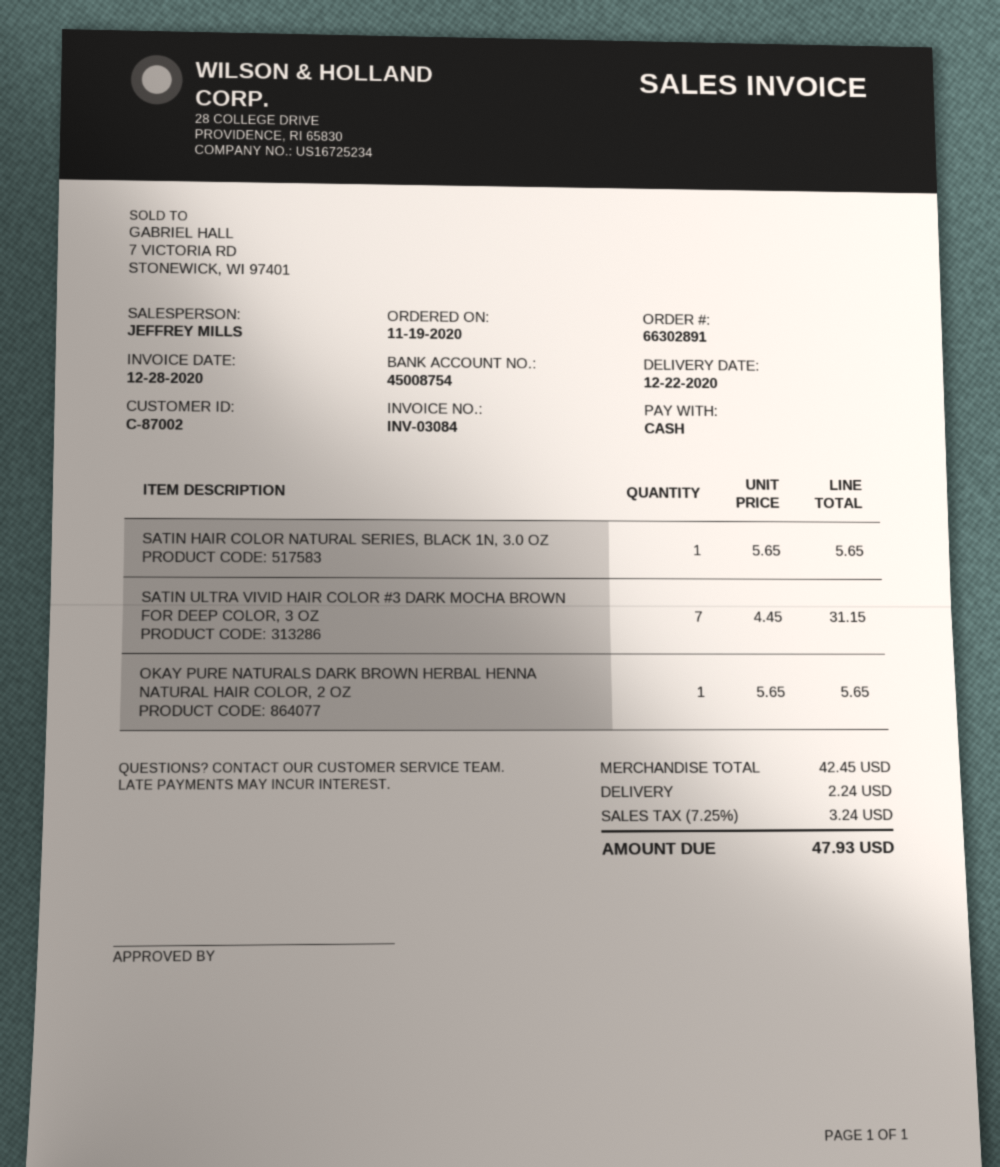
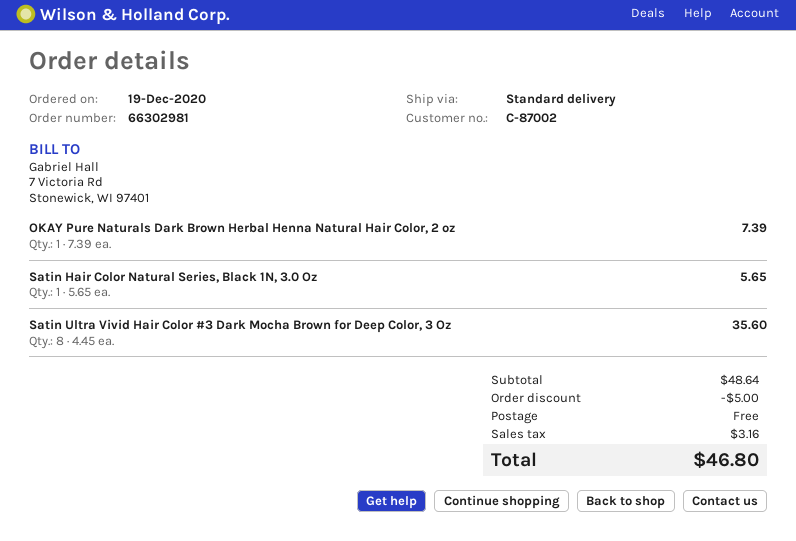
order number: 66302891 -> 66302981
order date: 2020-11-19 -> 2020-12-19
SATIN ULTRA VIVID HAIR COLOR #3 DARK MOCHA BROWN FOR DEEP COLOR, 3 OZ: 7 x 4.45 = 31.15 -> 8 x 4.45 = 35.60
OKAY PURE NATURALS DARK BROWN HERBAL HENNA NATURAL HAIR COLOR, 2 OZ: 1 x 5.65 = 5.65 -> 1 x 7.39 = 7.39
subtotal: 42.45 -> 48.64
discount: none -> 5.00
shipping: 2.24 -> 0.00
tax: 3.24 -> 3.16
total: 47.93 -> 46.80

